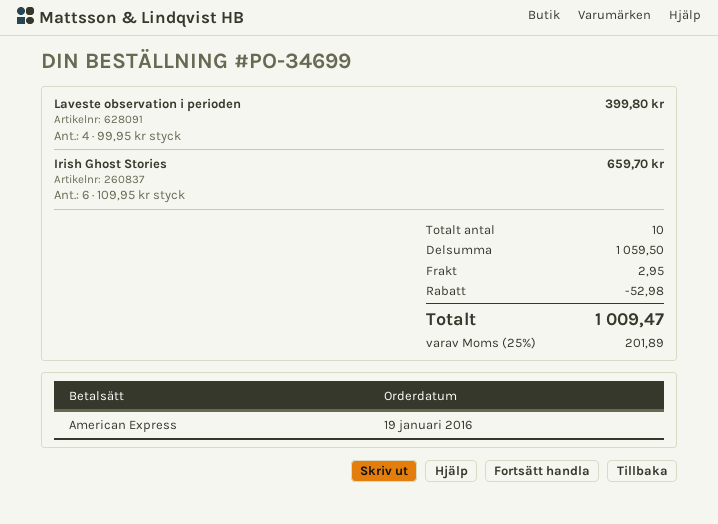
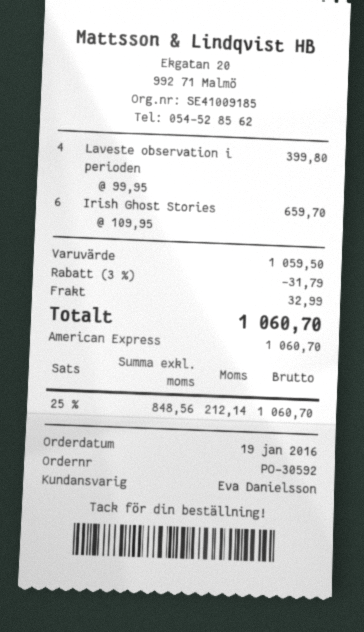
order number: PO-34699 -> PO-30592
discount: 52.98 -> 31.79
shipping: 2.95 -> 32.99
tax: 25% = 201.89 -> 25% = 212.14
total: 1009.47 -> 1060.70

